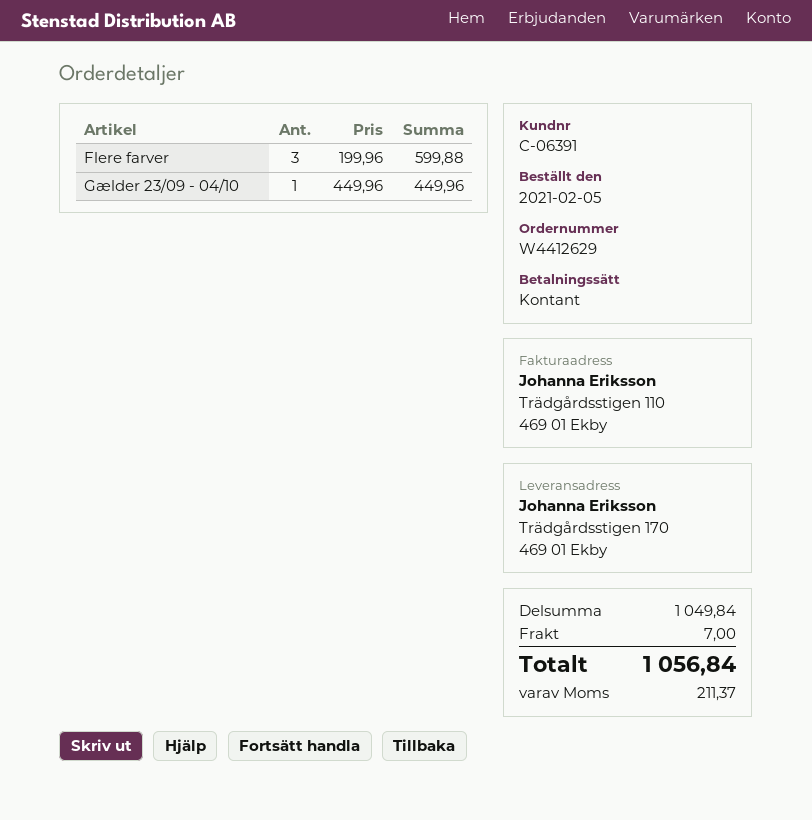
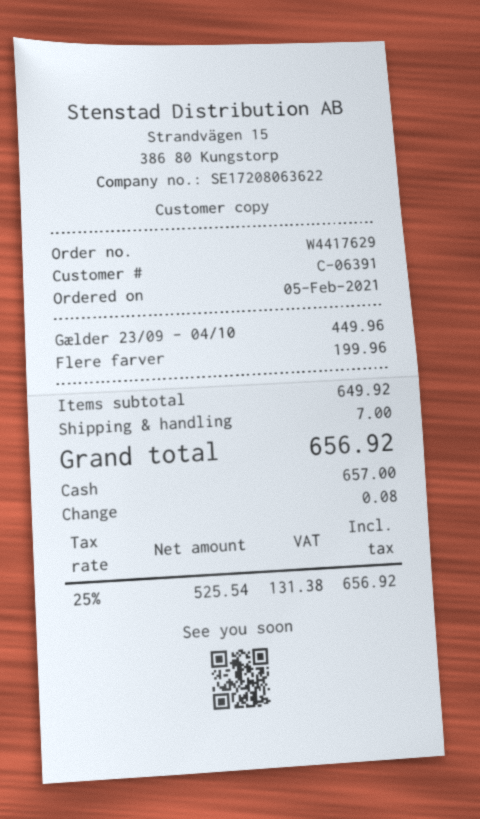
order number: W4412629 -> W4417629
Flere farver: 3 x 199.96 = 599.88 -> 1 x 199.96 = 199.96
subtotal: 1049.84 -> 649.92
tax: 211.37 -> 131.38
total: 1056.84 -> 656.92

